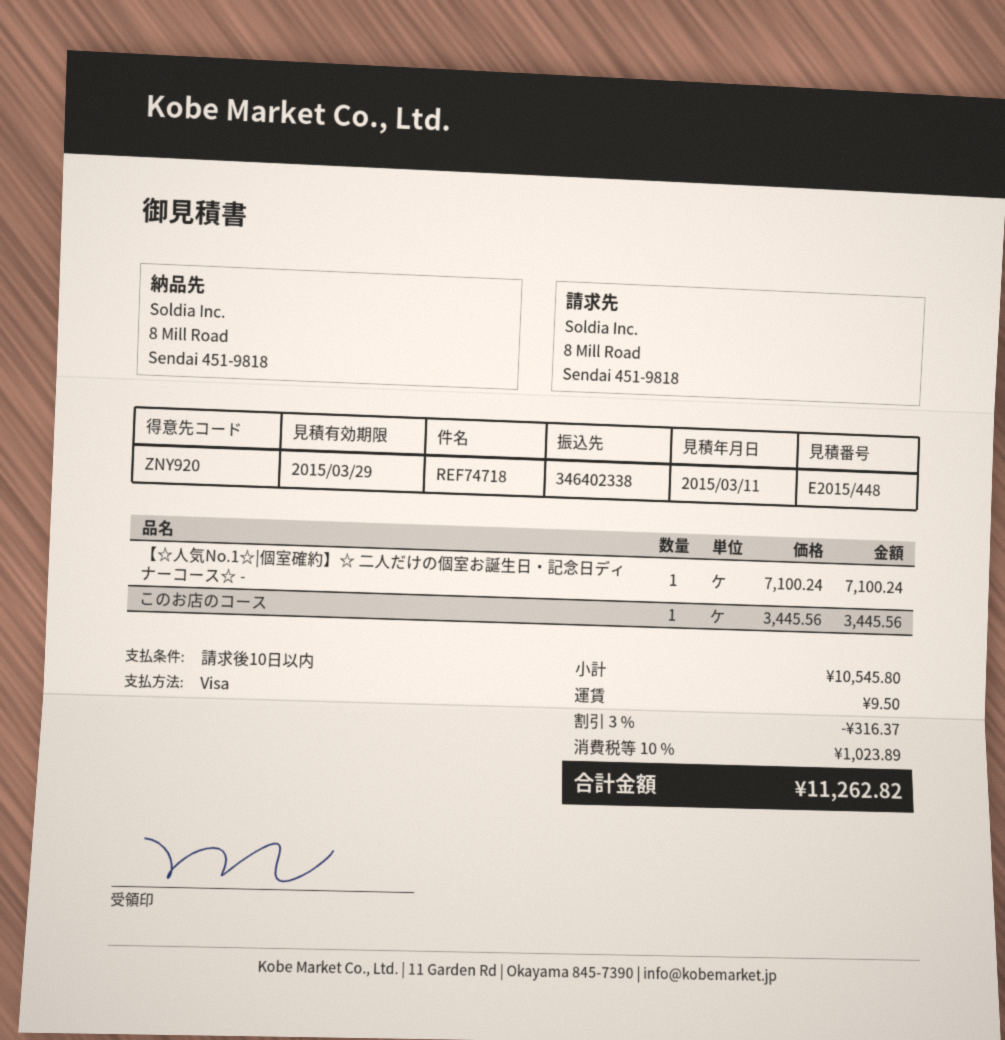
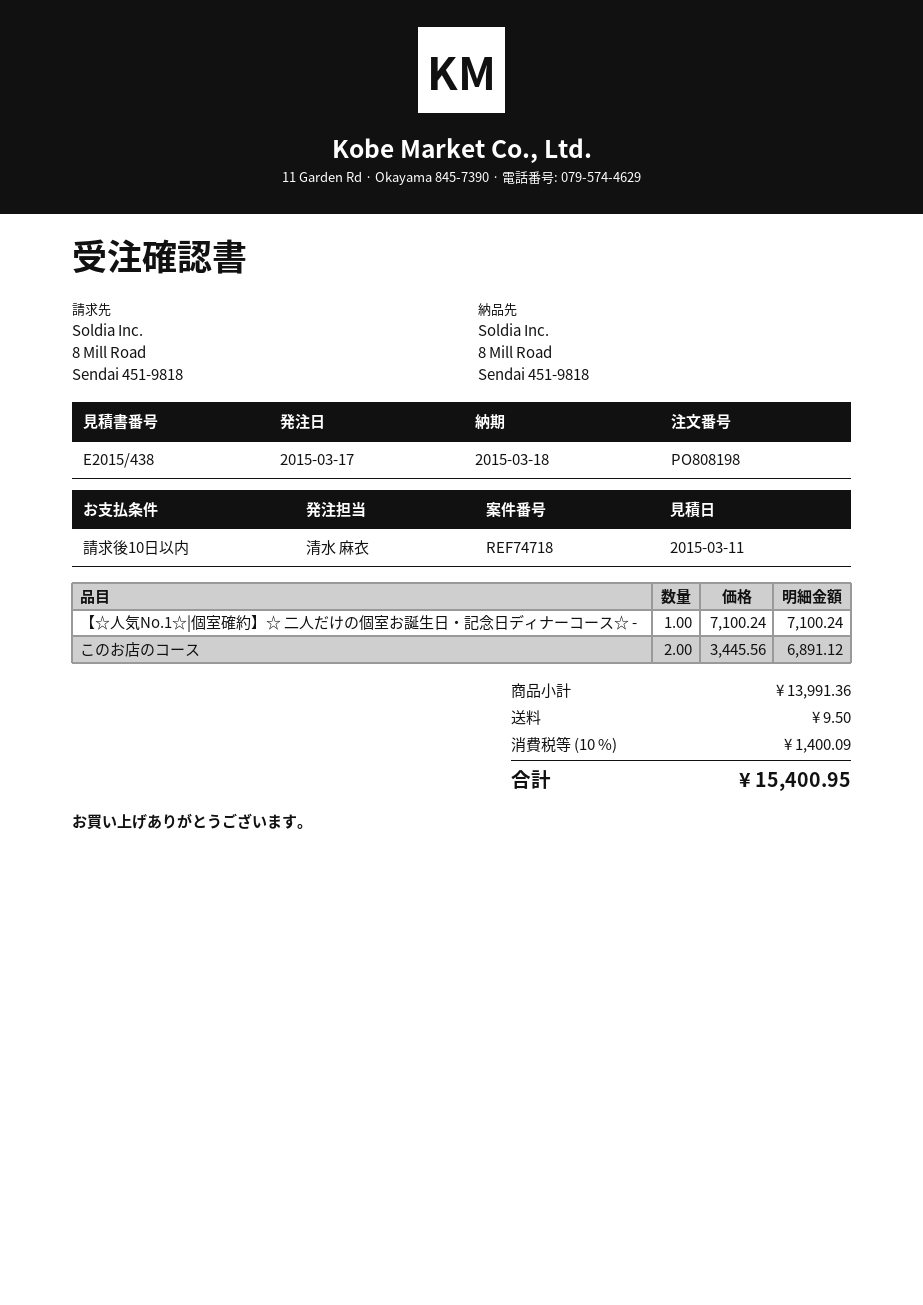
quote number: E2015/448 -> E2015/438
このお店のコース: 1 x 3445.56 = 3445.56 -> 2 x 3445.56 = 6891.12
subtotal: 10545.80 -> 13991.36
discount: 3% = 316.37 -> none
tax: 10% = 1023.89 -> 10% = 1400.09
total: 11262.82 -> 15400.95

